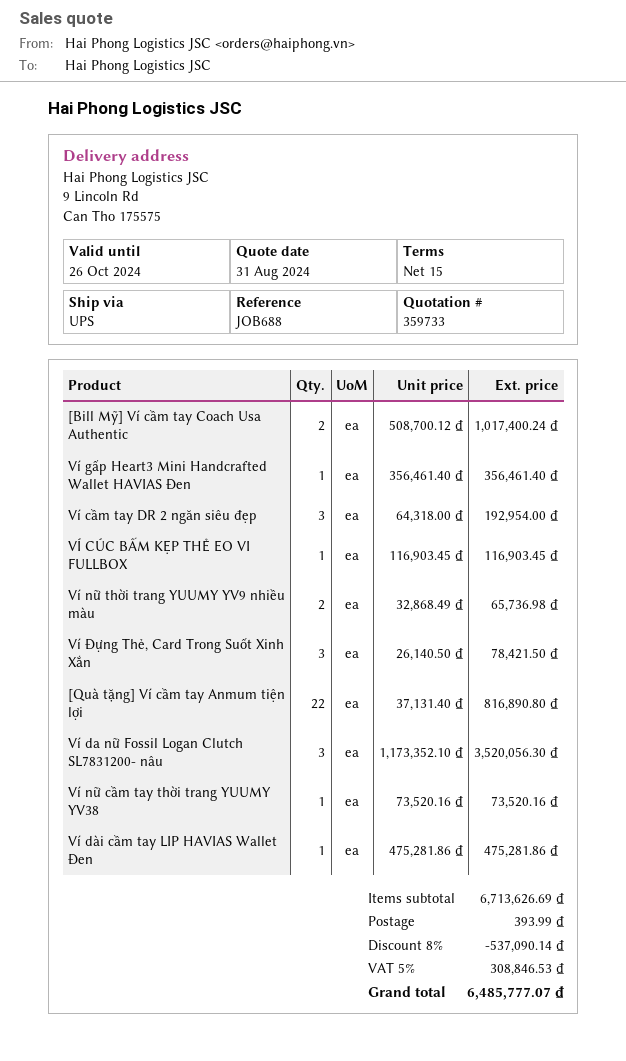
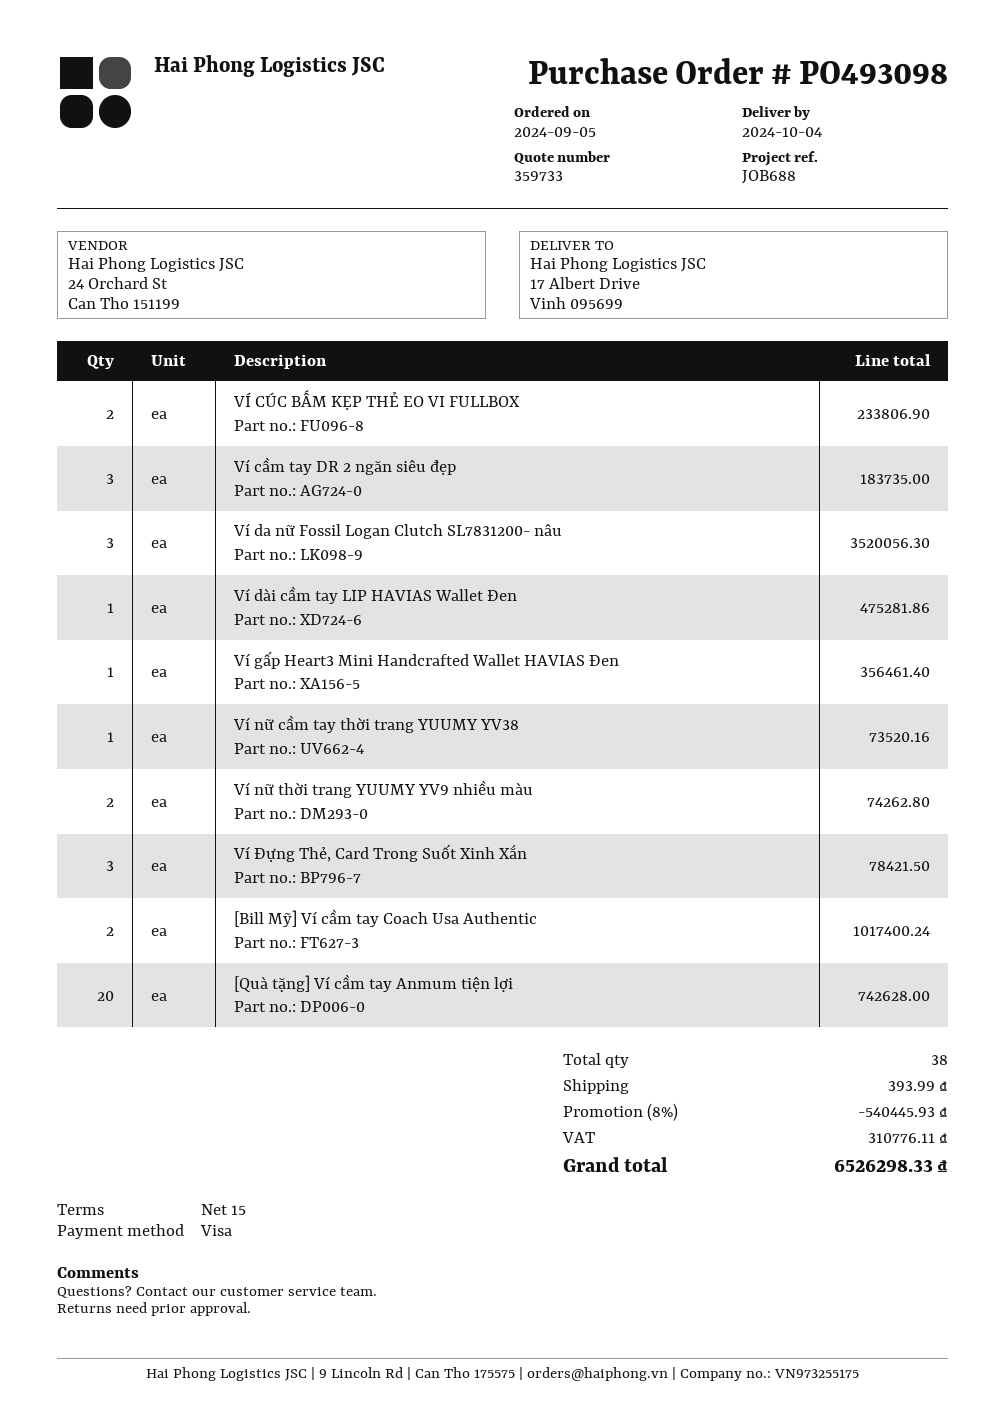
ship to: 9 Lincoln Rd, Can Tho 175575 -> 17 Albert Drive, Vinh 095699
Ví cầm tay DR 2 ngăn siêu đẹp: 3 for 192954.00 -> 3 for 183735.00
VÍ CÚC BẤM KẸP THẺ EO VI FULLBOX: 1 for 116903.45 -> 2 for 233806.90
Ví nữ thời trang YUUMY YV9 nhiều màu: 2 for 65736.98 -> 2 for 74262.80
[Quà tặng] Ví cầm tay Anmum tiện lợi: 22 for 816890.80 -> 20 for 742628.00
discount: 8% = 537090.14 -> 8% = 540445.93
tax: 308846.53 -> 310776.11
total: 6485777.07 -> 6526298.33

